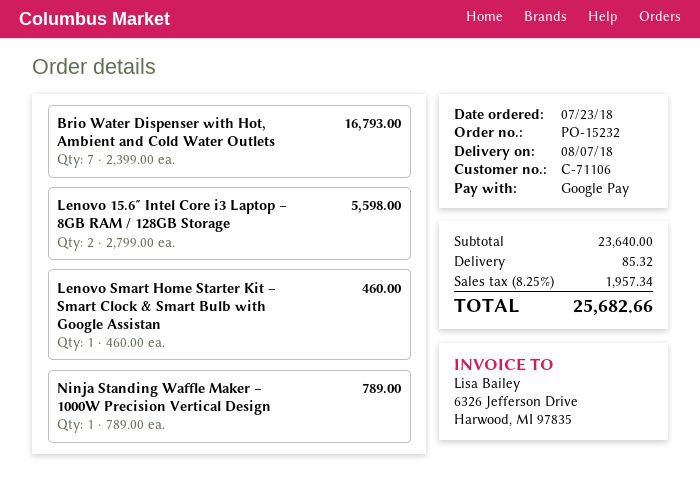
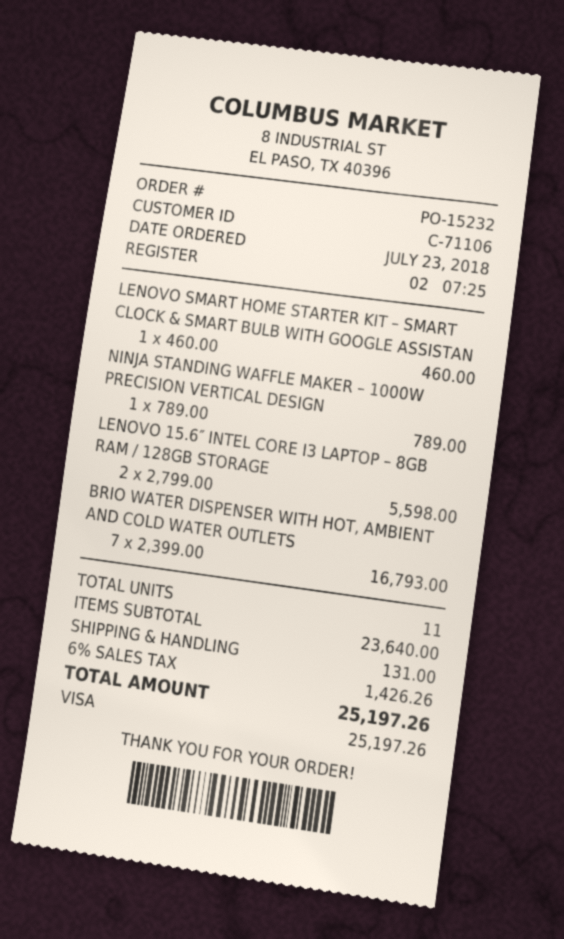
payment method: Google Pay -> Visa
shipping: 85.32 -> 131.00
tax: 8.25% = 1957.34 -> 6% = 1426.26
total: 25682.66 -> 25197.26

